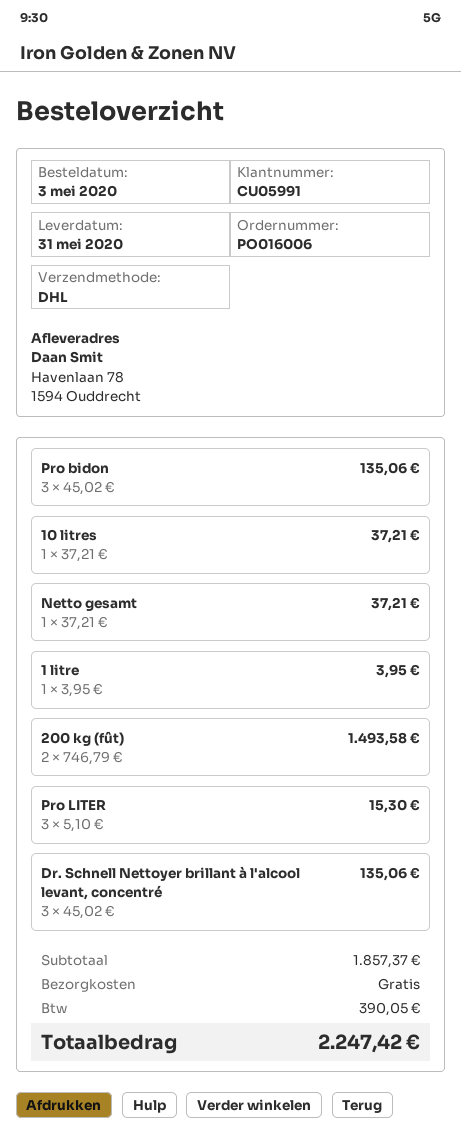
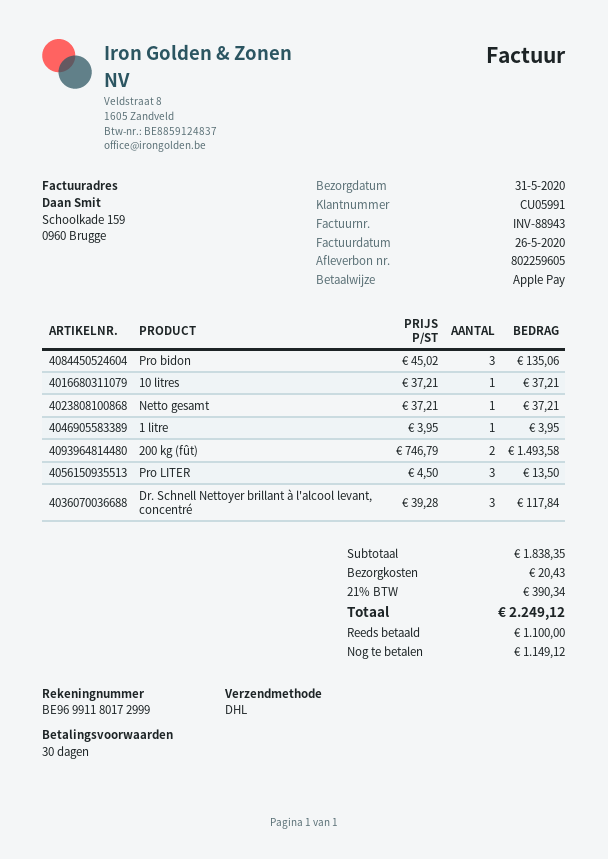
Pro LITER: 3 x 5.10 = 15.30 -> 3 x 4.50 = 13.50
Dr. Schnell Nettoyer brillant à l'alcool levant, concentré: 3 x 45.02 = 135.06 -> 3 x 39.28 = 117.84
subtotal: 1857.37 -> 1838.35
shipping: 0.00 -> 20.43
tax: 390.05 -> 390.34
total: 2247.42 -> 2249.12

